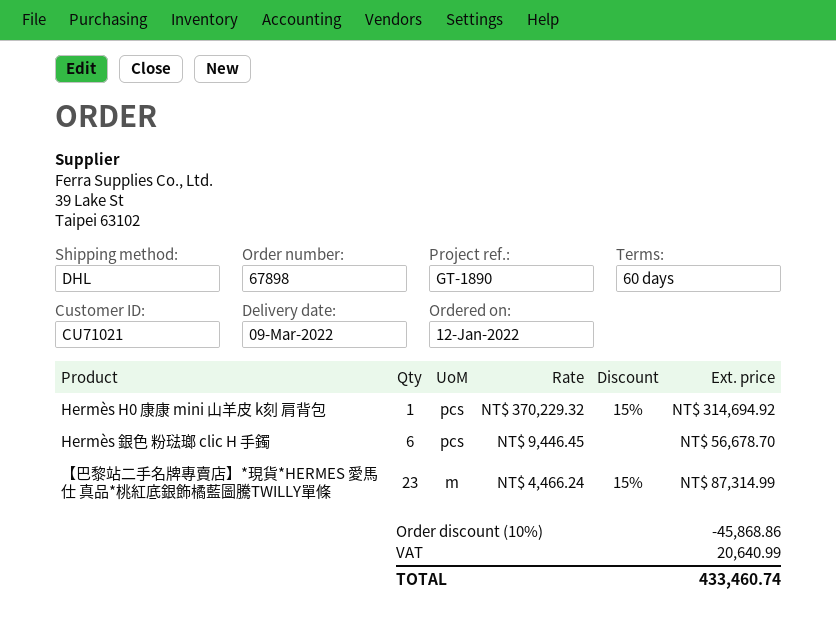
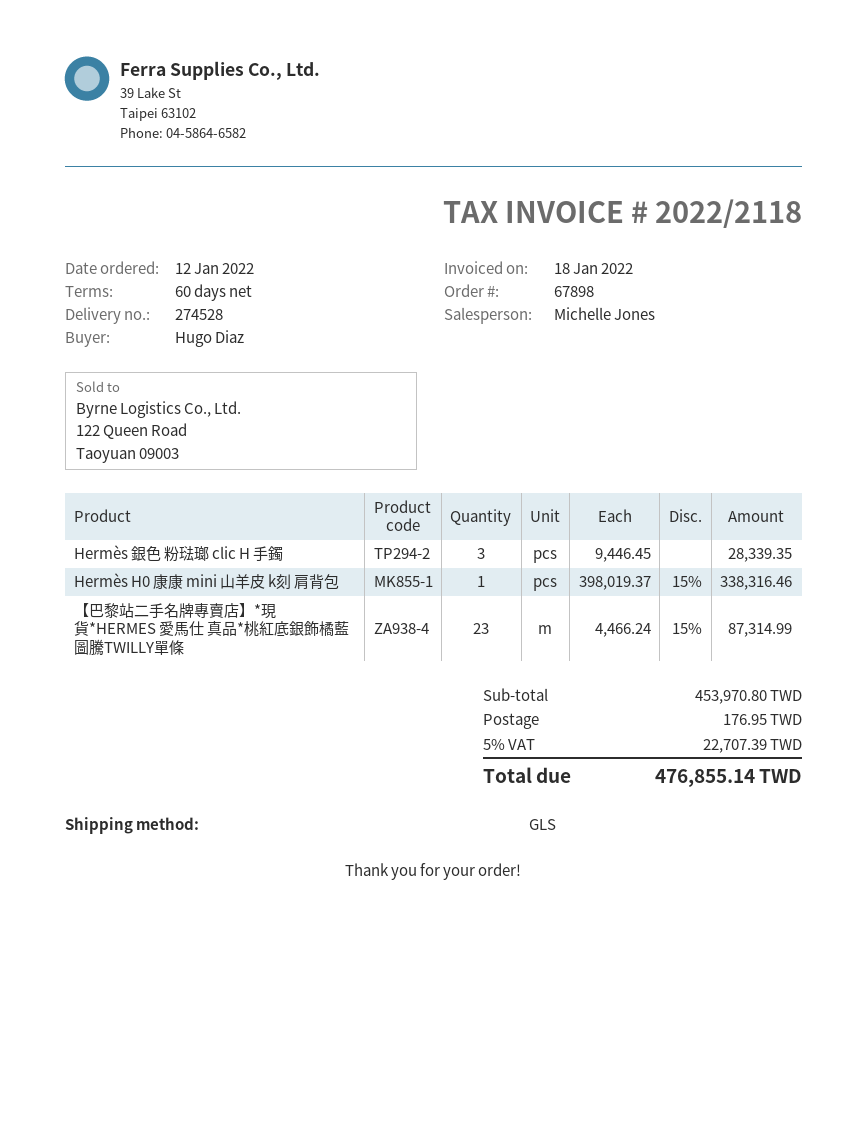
shipping method: DHL -> GLS
Hermès H0 康康 mini 山羊皮 k刻 肩背包: 1 x 370229.32 - 15% = 314694.92 -> 1 x 398019.37 - 15% = 338316.46
Hermès 銀色 粉琺瑯 clic H 手鐲: 6 x 9446.45 = 56678.70 -> 3 x 9446.45 = 28339.35
discount: 10% = 45868.86 -> none
shipping: none -> 176.95
tax: 20640.99 -> 22707.39
total: 433460.74 -> 476855.14

